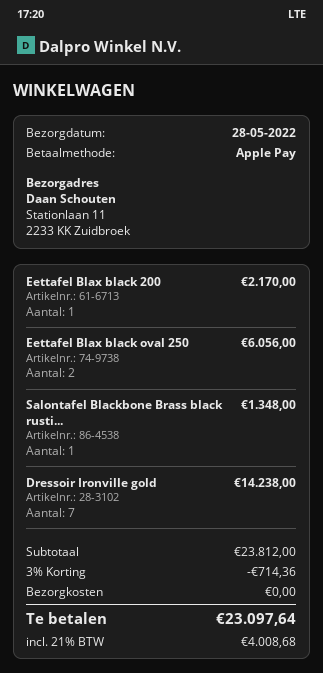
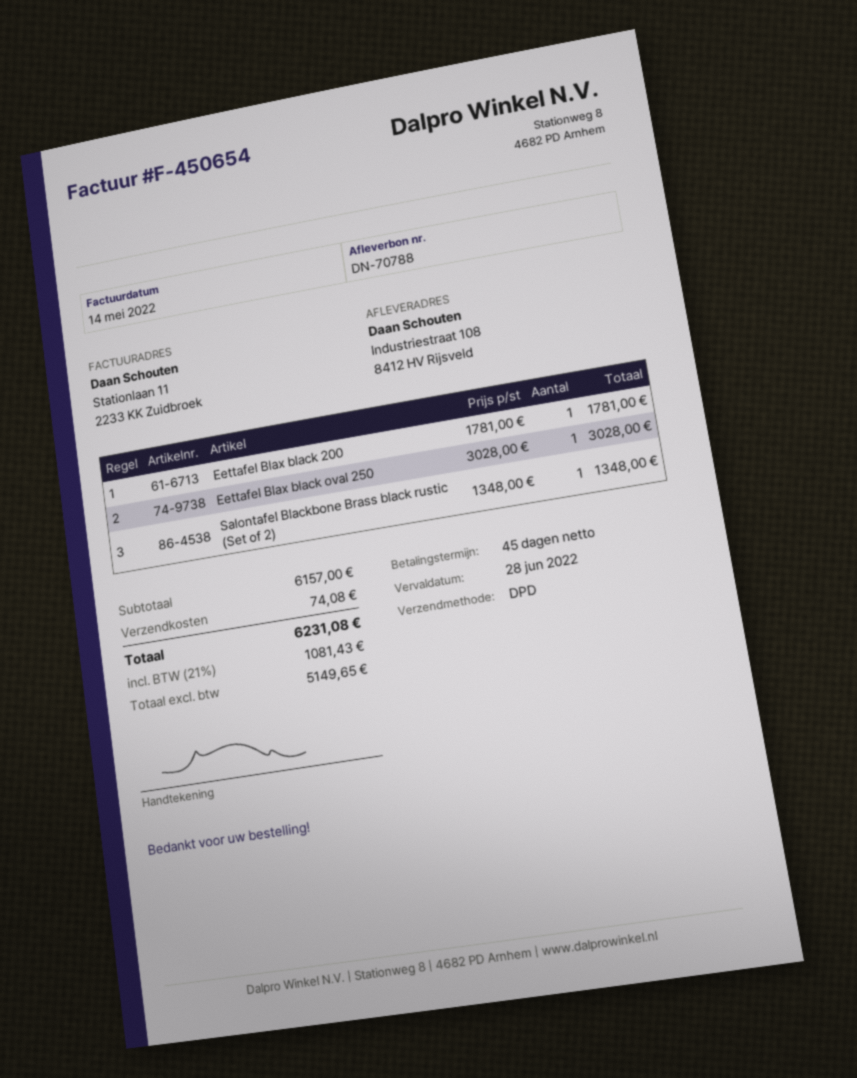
ship to: Stationlaan 11, 2233 KK Zuidbroek -> Industriestraat 108, 8412 HV Rijsveld
Eettafel Blax black 200: 1 for 2170.00 -> 1 for 1781.00
Eettafel Blax black oval 250: 2 for 6056.00 -> 1 for 3028.00
Dressoir Ironville gold: 7 for 14238.00 -> none
subtotal: 23812.00 -> 6157.00
discount: 3% = 714.36 -> none
shipping: 0.00 -> 74.08
tax: 21% = 4008.68 -> 21% = 1081.43
total: 23097.64 -> 6231.08

